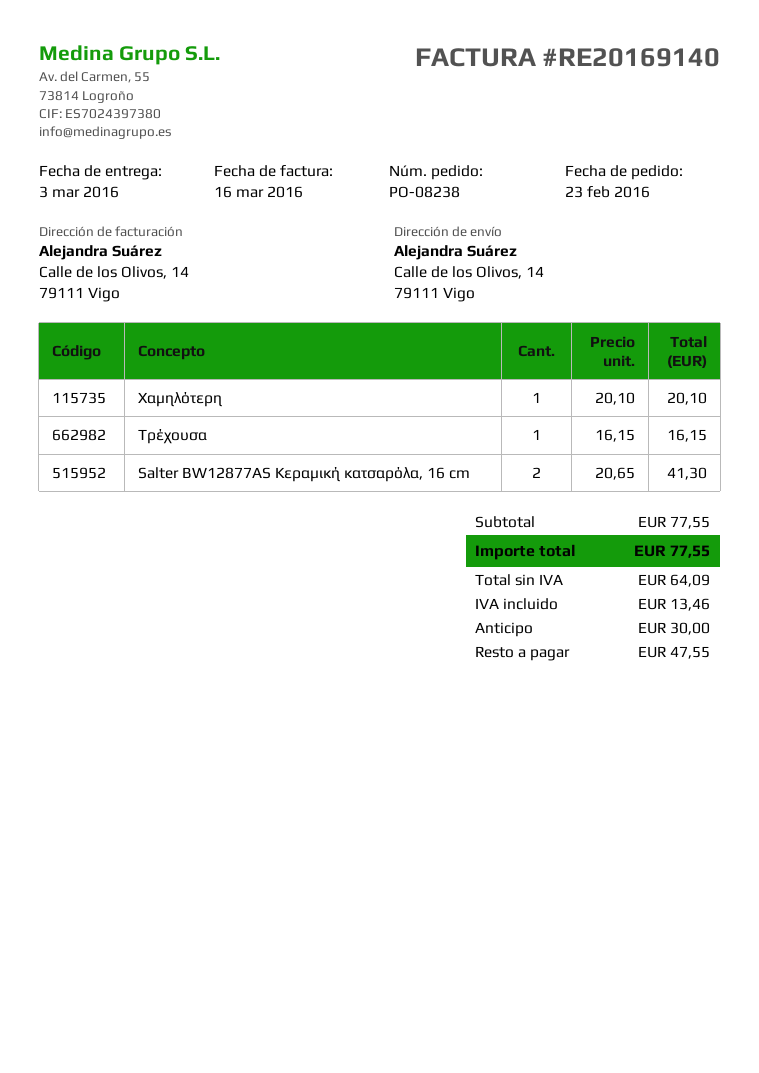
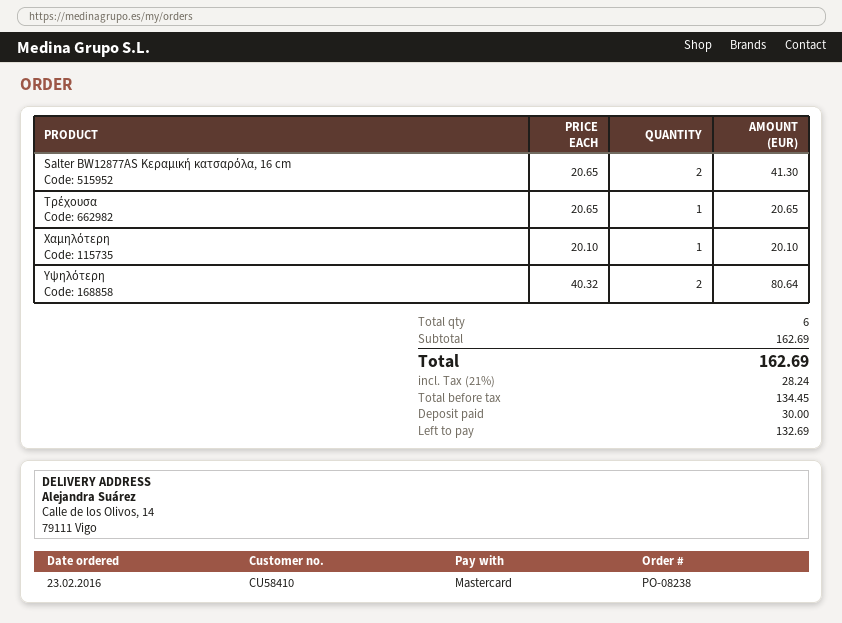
Τρέχουσα: 1 x 16.15 = 16.15 -> 1 x 20.65 = 20.65
Υψηλότερη: none -> 2 x 40.32 = 80.64
subtotal: 77.55 -> 162.69
net: 64.09 -> 134.45
tax: 13.46 -> 28.24
total: 77.55 -> 162.69
balance: 47.55 -> 132.69

